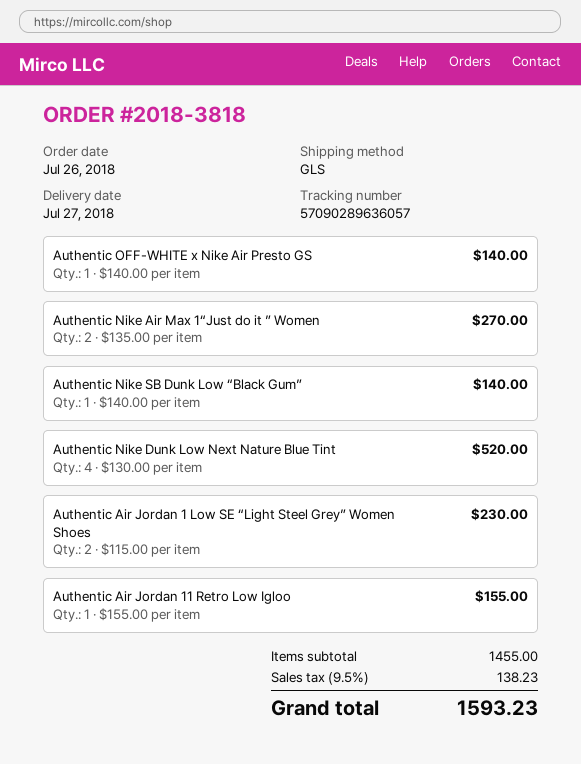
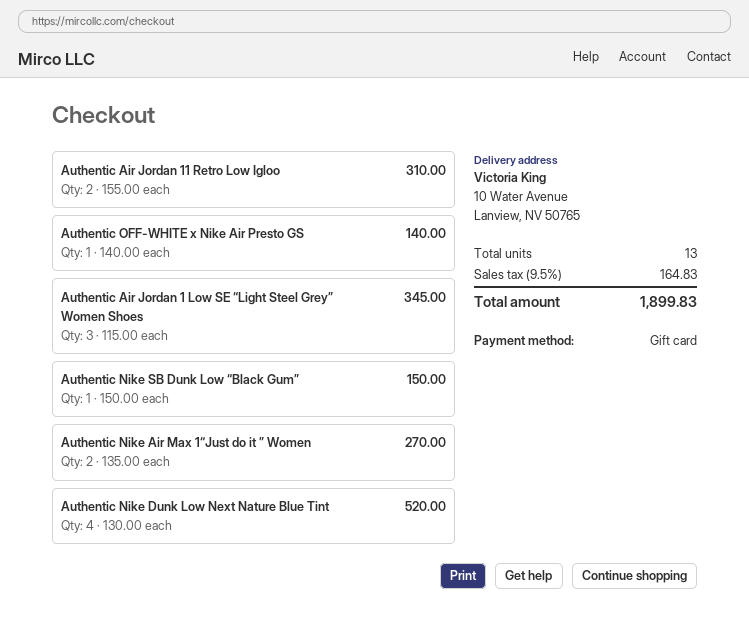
Authentic Nike SB Dunk Low “Black Gum”: 1 x 140.00 = 140.00 -> 1 x 150.00 = 150.00
Authentic Air Jordan 1 Low SE “Light Steel Grey” Women Shoes: 2 x 115.00 = 230.00 -> 3 x 115.00 = 345.00
Authentic Air Jordan 11 Retro Low Igloo: 1 x 155.00 = 155.00 -> 2 x 155.00 = 310.00
tax: 9.5% = 138.23 -> 9.5% = 164.83
total: 1593.23 -> 1899.83

